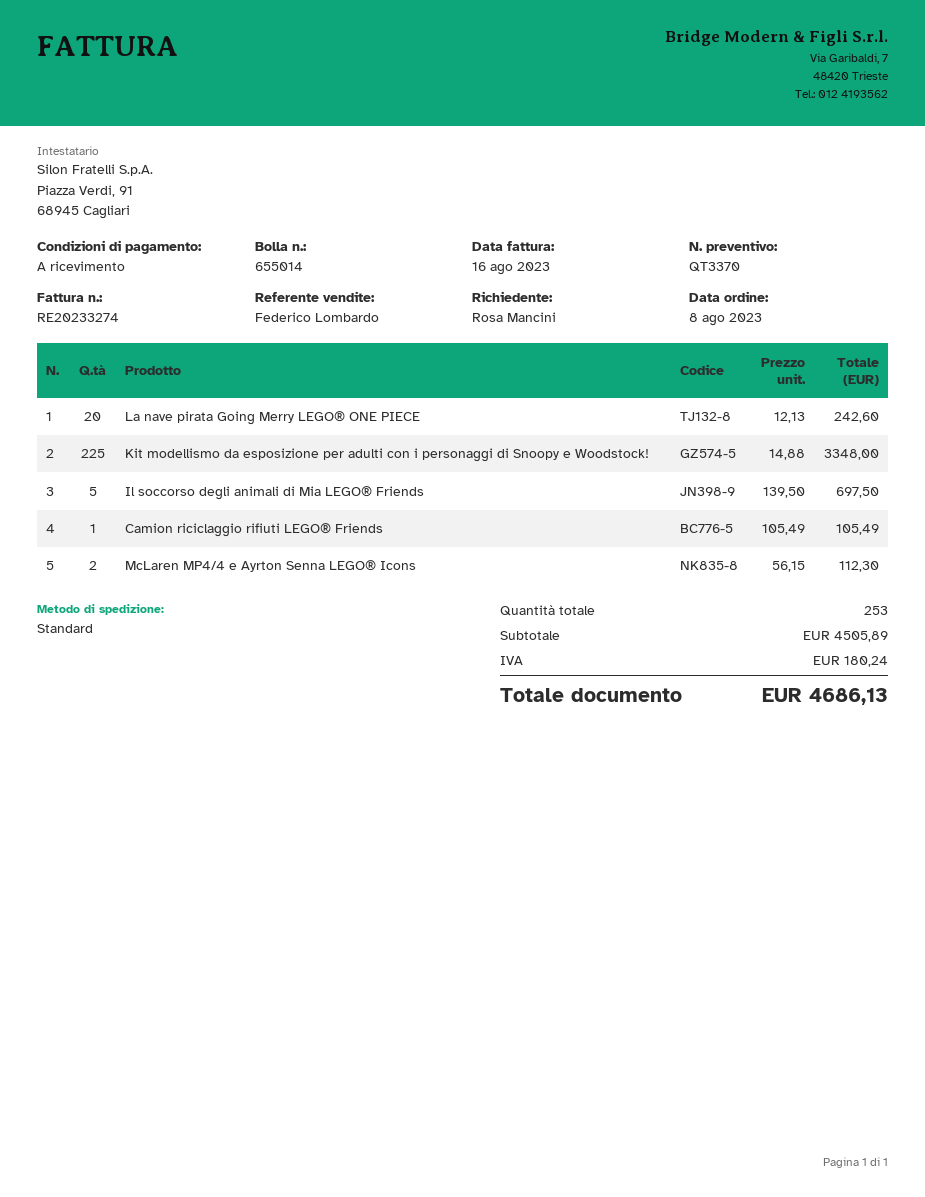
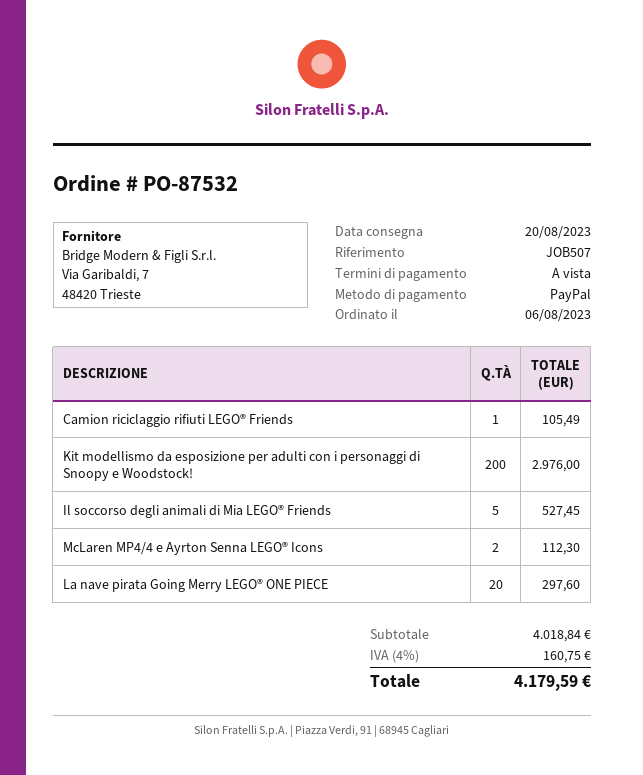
order date: 2023-08-08 -> 2023-08-06
La nave pirata Going Merry LEGO® ONE PIECE: 20 for 242.60 -> 20 for 297.60
Kit modellismo da esposizione per adulti con i personaggi di Snoopy e Woodstock!: 225 for 3348.00 -> 200 for 2976.00
Il soccorso degli animali di Mia LEGO® Friends: 5 for 697.50 -> 5 for 527.45
subtotal: 4505.89 -> 4018.84
tax: 180.24 -> 160.75
total: 4686.13 -> 4179.59

